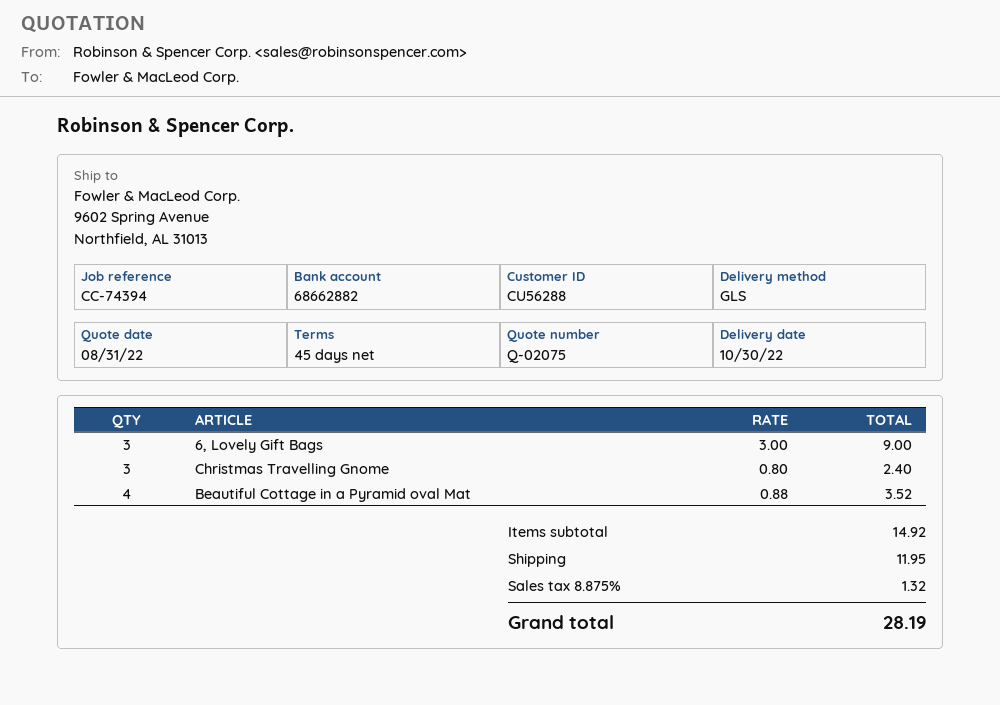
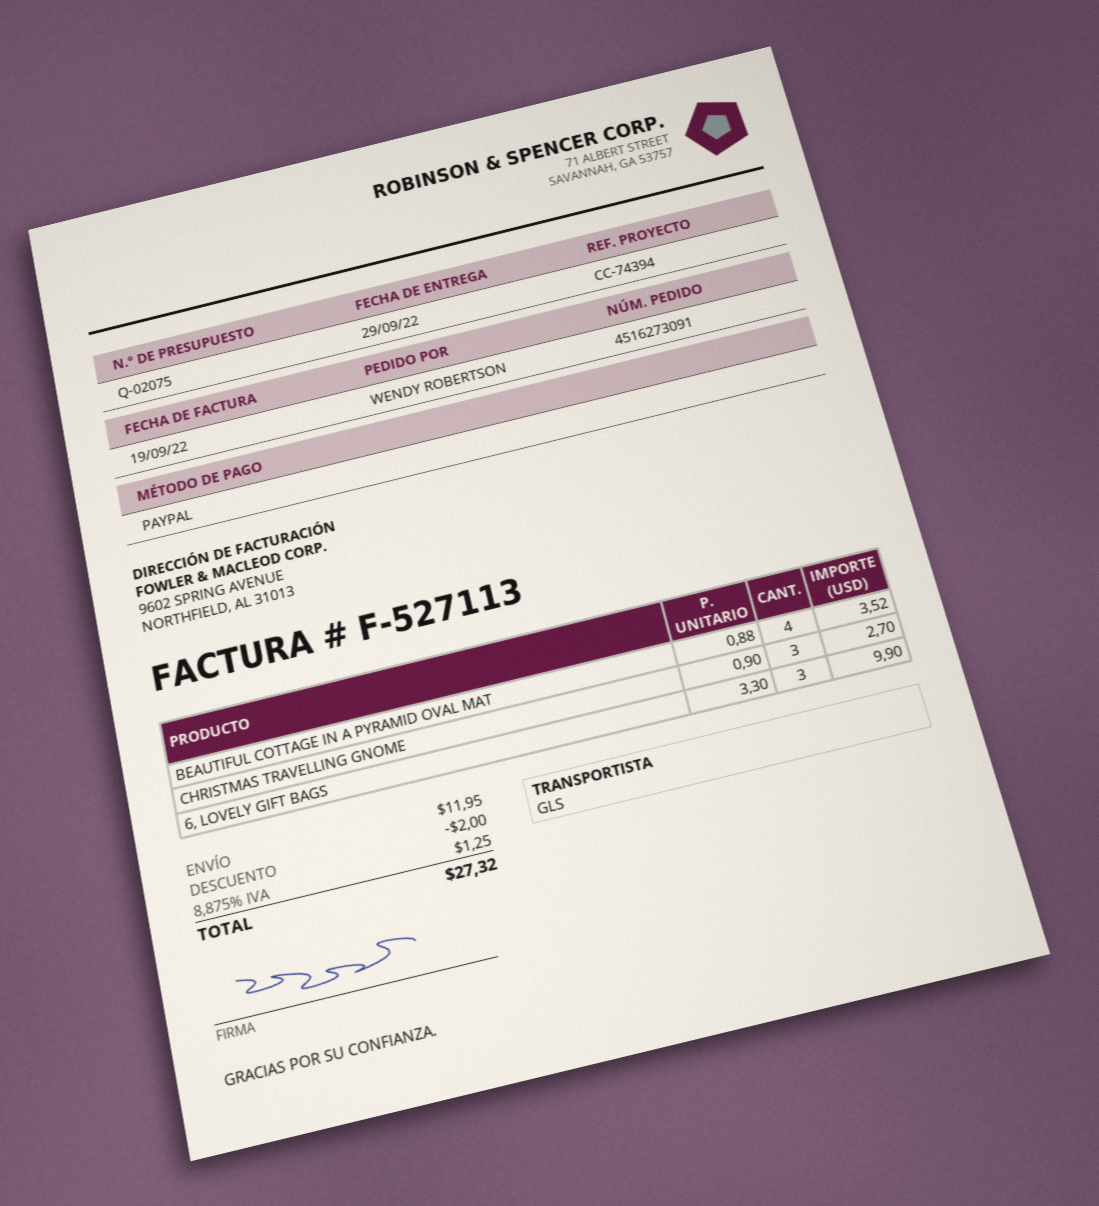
delivery date: 2022-10-30 -> 2022-09-29
6, Lovely Gift Bags: 3 x 3.00 = 9.00 -> 3 x 3.30 = 9.90
Christmas Travelling Gnome: 3 x 0.80 = 2.40 -> 3 x 0.90 = 2.70
discount: none -> 2.00
tax: 8.875% = 1.32 -> 8.875% = 1.25
total: 28.19 -> 27.32

